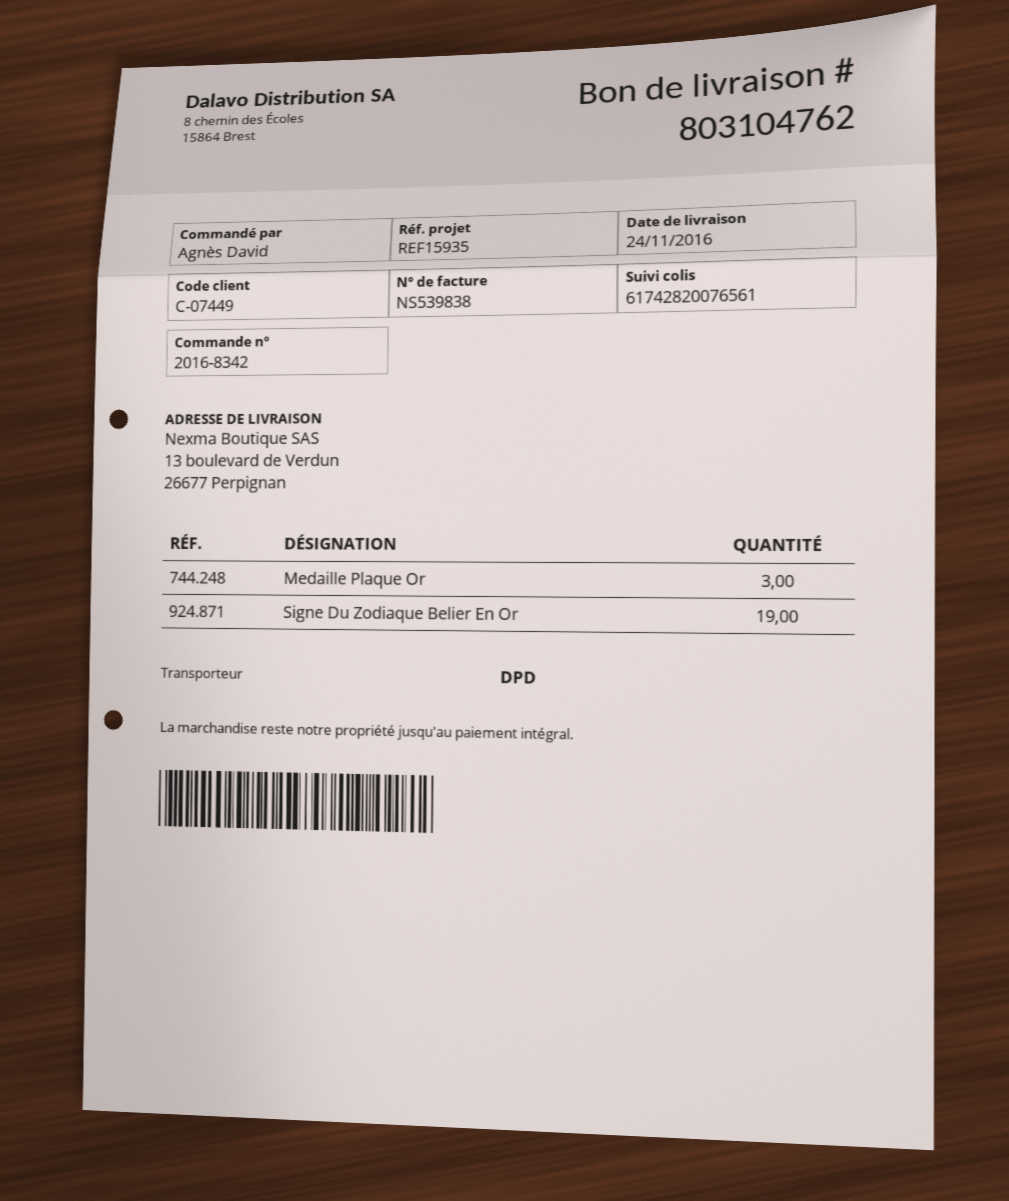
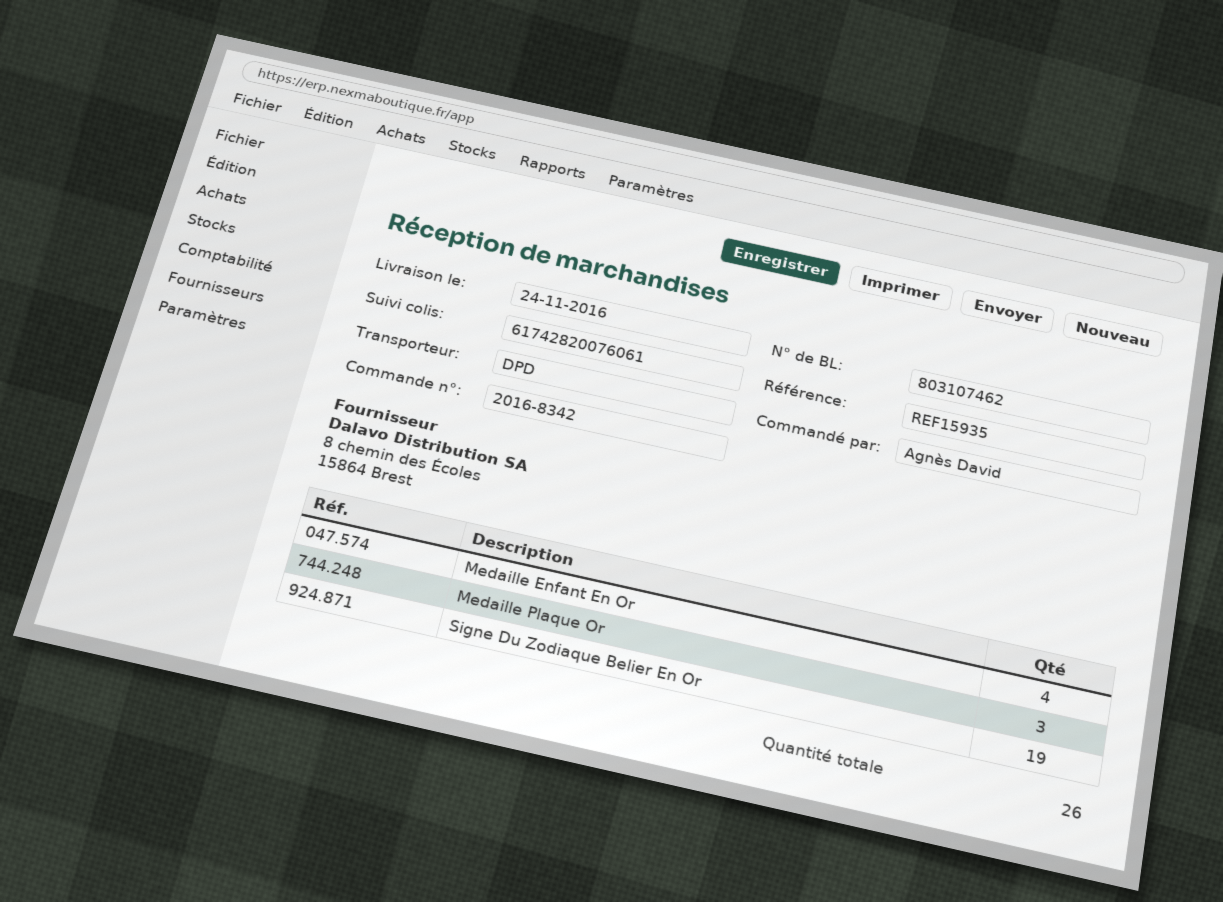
delivery note number: 803104762 -> 803107462
tracking number: 61742820076561 -> 61742820076061
Medaille Enfant En Or: none -> 4

